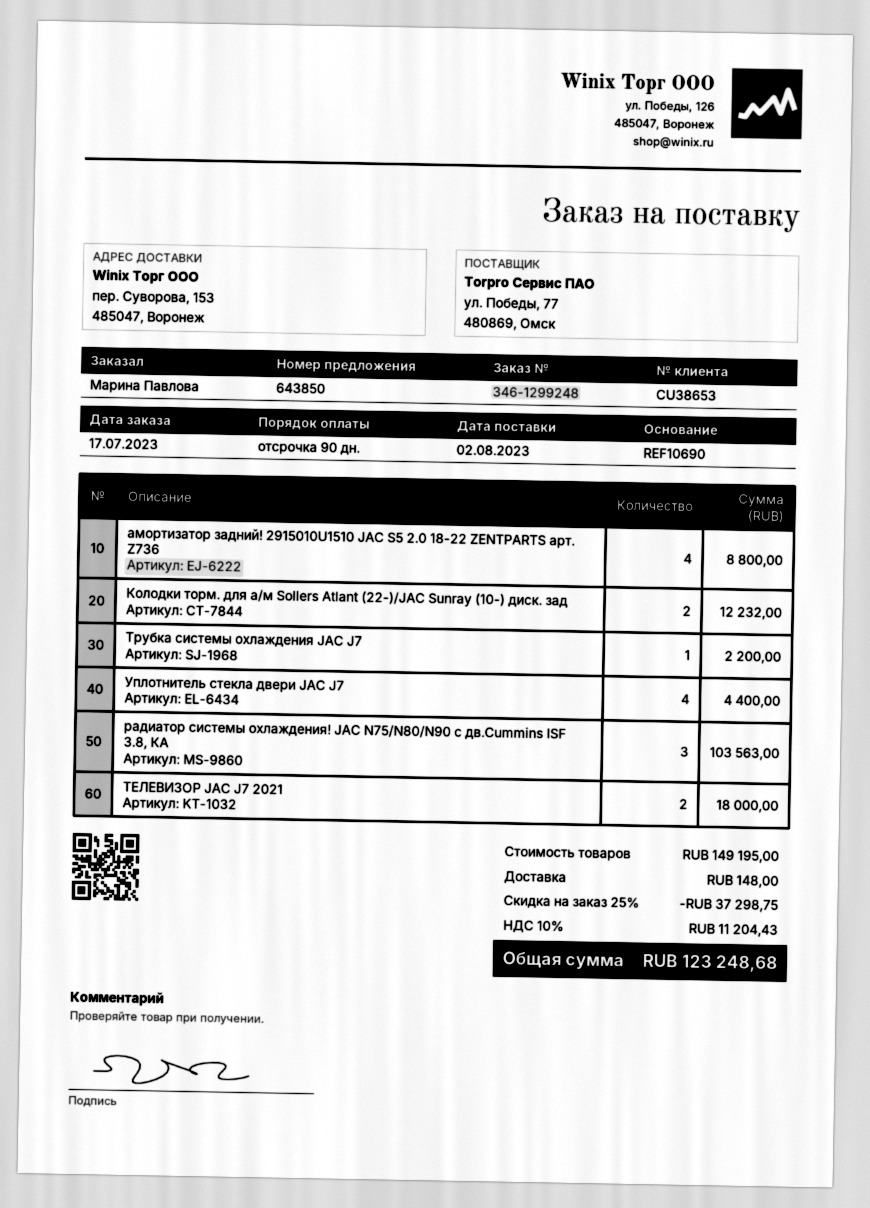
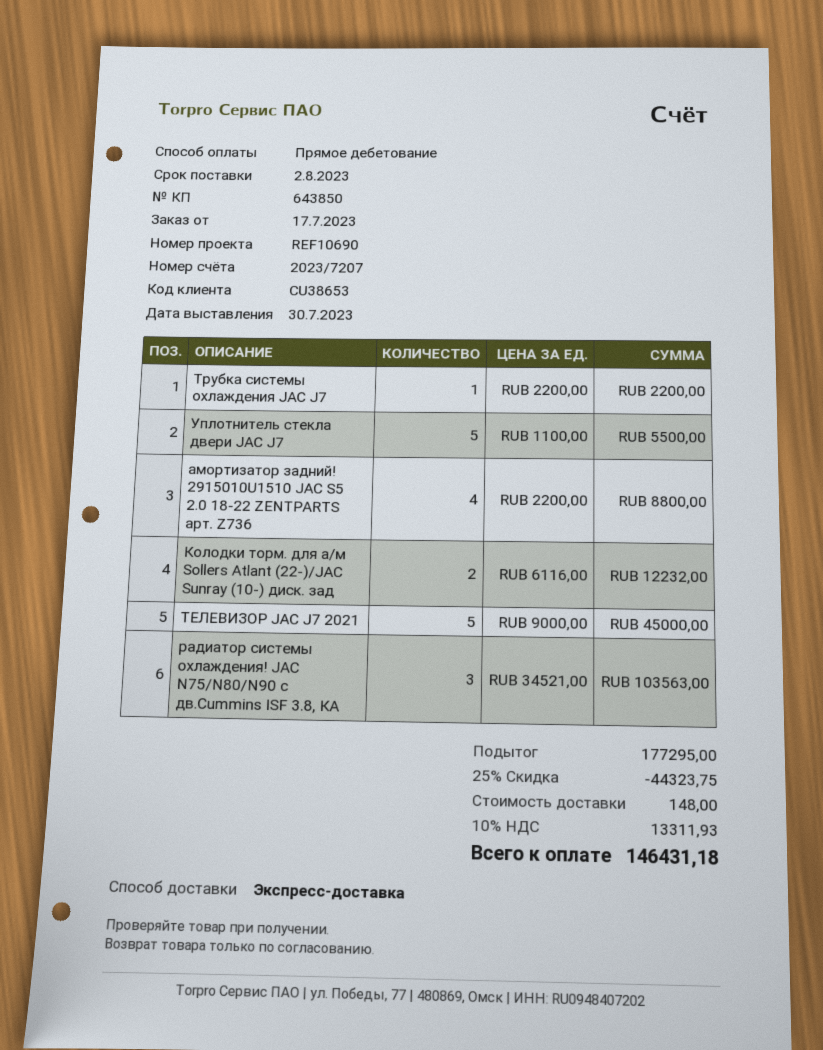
Уплотнитель стекла двери JAC J7: 4 for 4400.00 -> 5 for 5500.00
ТЕЛЕВИЗОР JAC J7 2021: 2 for 18000.00 -> 5 for 45000.00
subtotal: 149195.00 -> 177295.00
discount: 25% = 37298.75 -> 25% = 44323.75
tax: 10% = 11204.43 -> 10% = 13311.93
total: 123248.68 -> 146431.18

